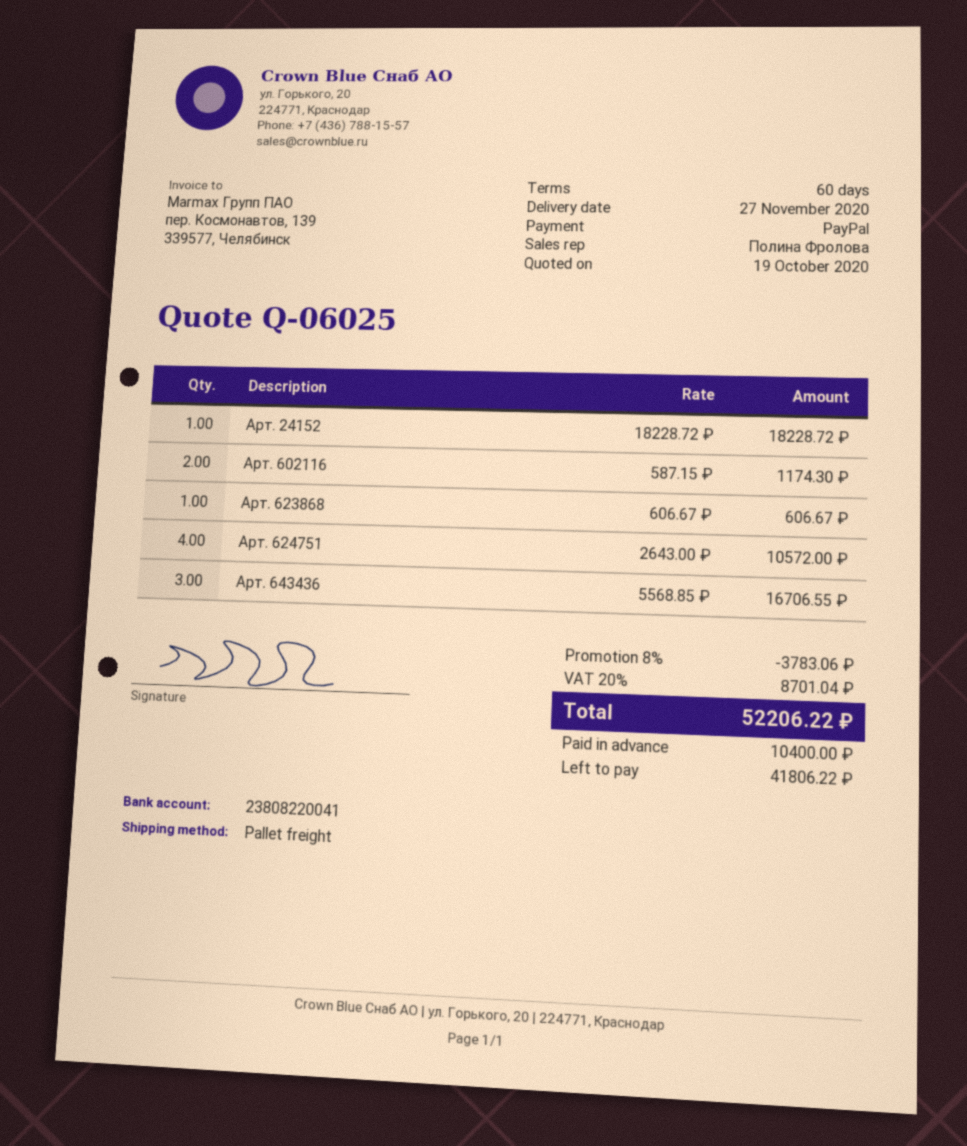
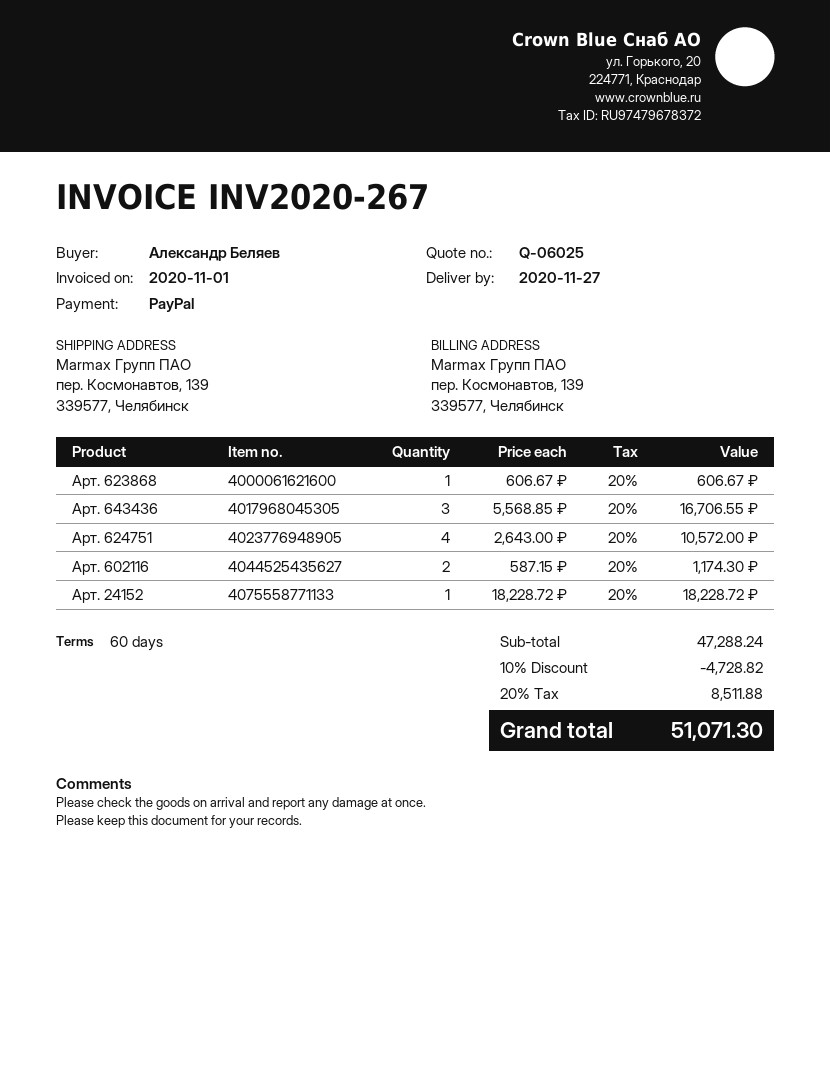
discount: 8% = 3783.06 -> 10% = 4728.82
tax: 20% = 8701.04 -> 20% = 8511.88
total: 52206.22 -> 51071.30

